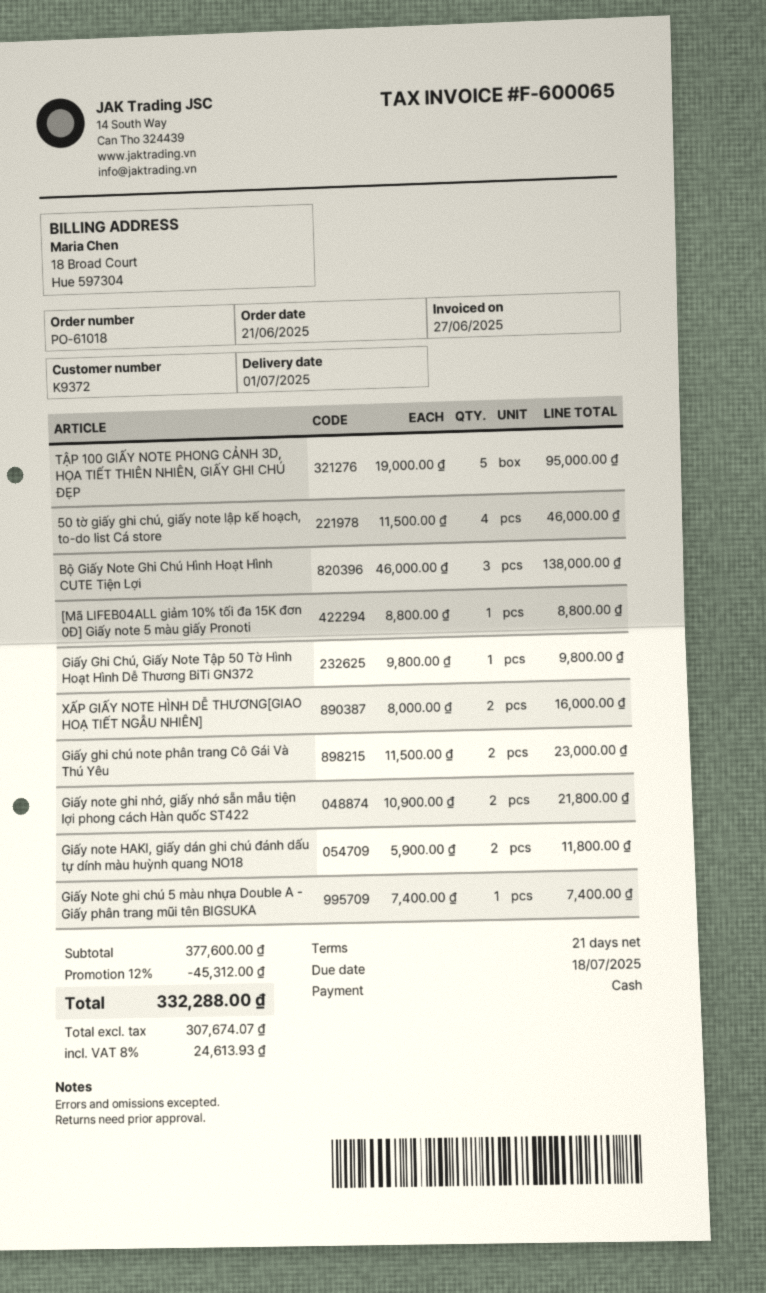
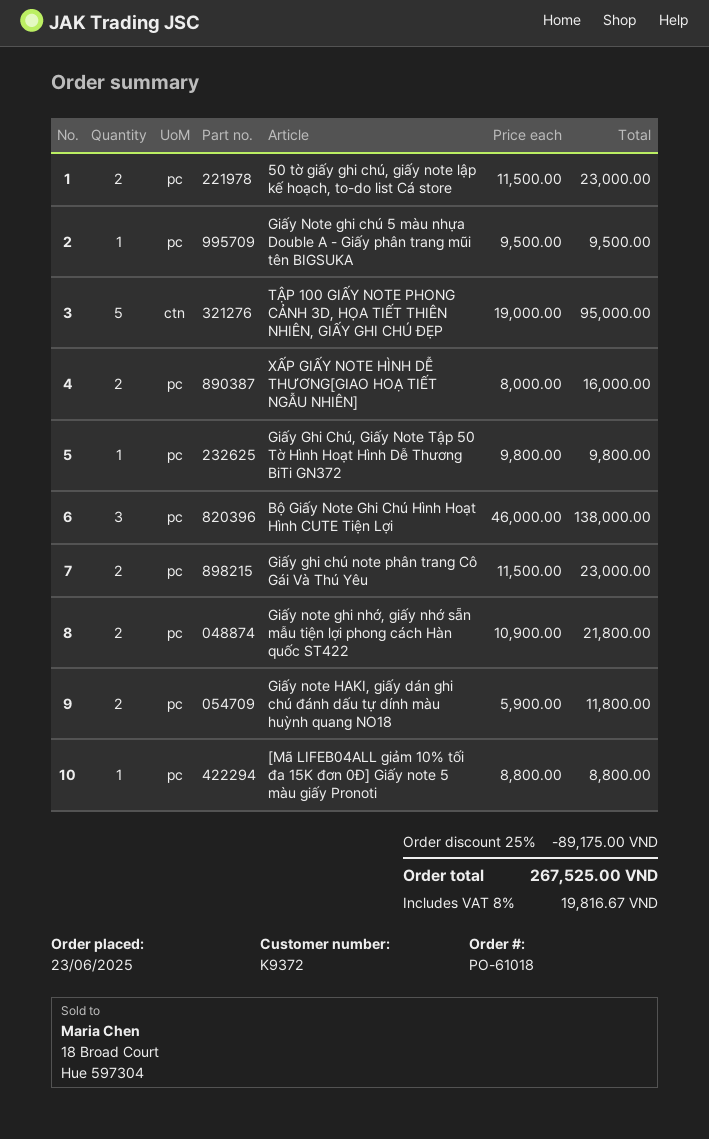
order date: 2025-06-21 -> 2025-06-23
50 tờ giấy ghi chú, giấy note lập kế hoạch, to-do list Cá store: 4 x 11500.00 = 46000.00 -> 2 x 11500.00 = 23000.00
Giấy Note ghi chú 5 màu nhựa Double A - Giấy phân trang mũi tên BIGSUKA: 1 x 7400.00 = 7400.00 -> 1 x 9500.00 = 9500.00
discount: 12% = 45312.00 -> 25% = 89175.00
tax: 8% = 24613.93 -> 8% = 19816.67
total: 332288.00 -> 267525.00

